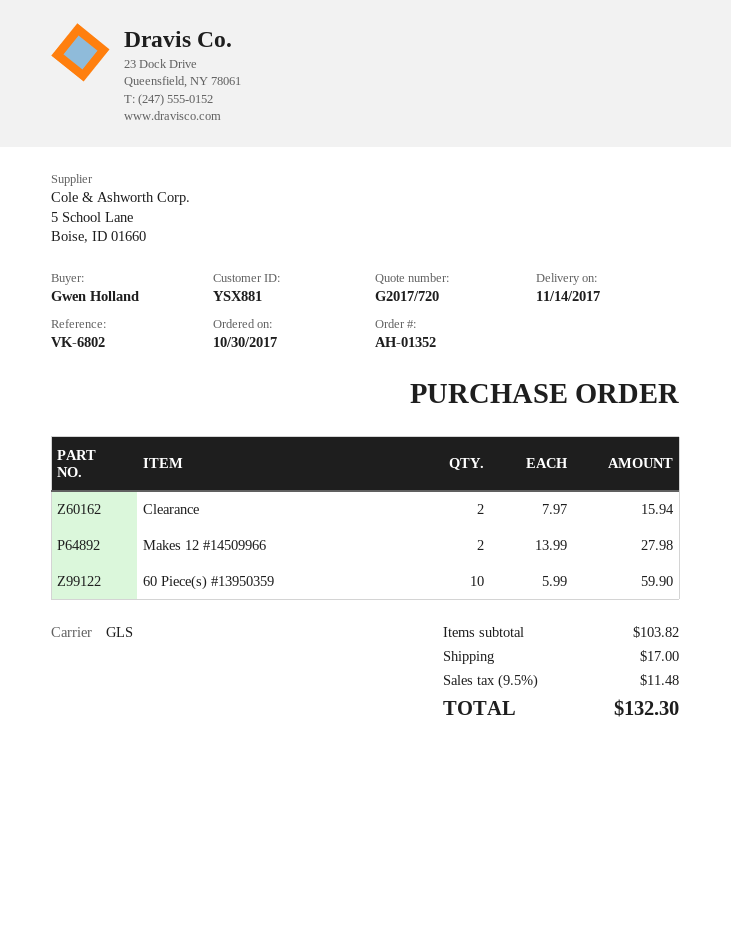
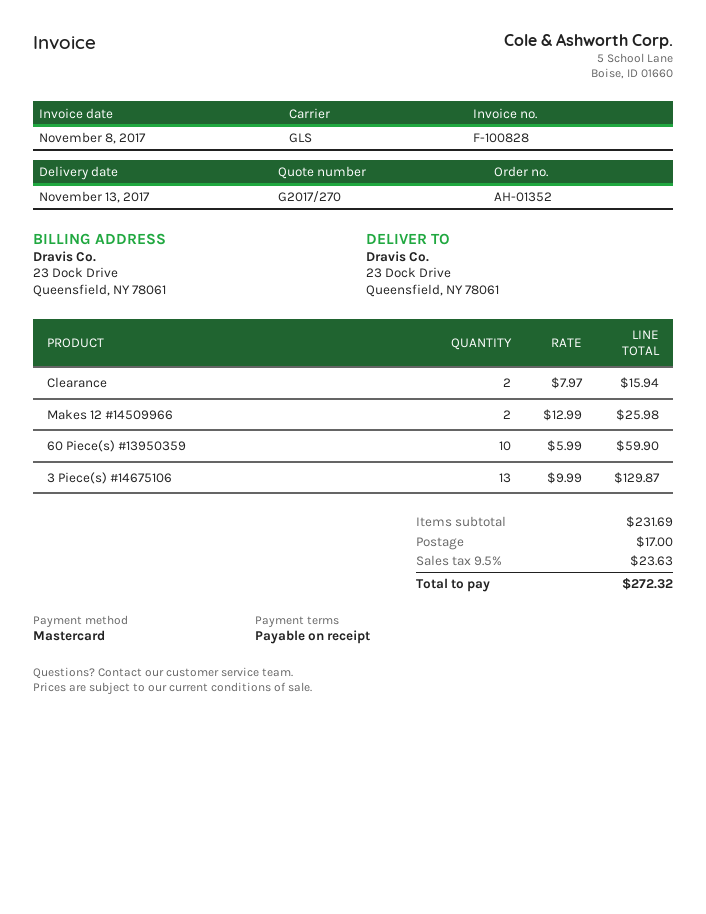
quote number: G2017/720 -> G2017/270
delivery date: 2017-11-14 -> 2017-11-13
Makes 12 #14509966: 2 x 13.99 = 27.98 -> 2 x 12.99 = 25.98
3 Piece(s) #14675106: none -> 13 x 9.99 = 129.87
subtotal: 103.82 -> 231.69
tax: 9.5% = 11.48 -> 9.5% = 23.63
total: 132.30 -> 272.32

